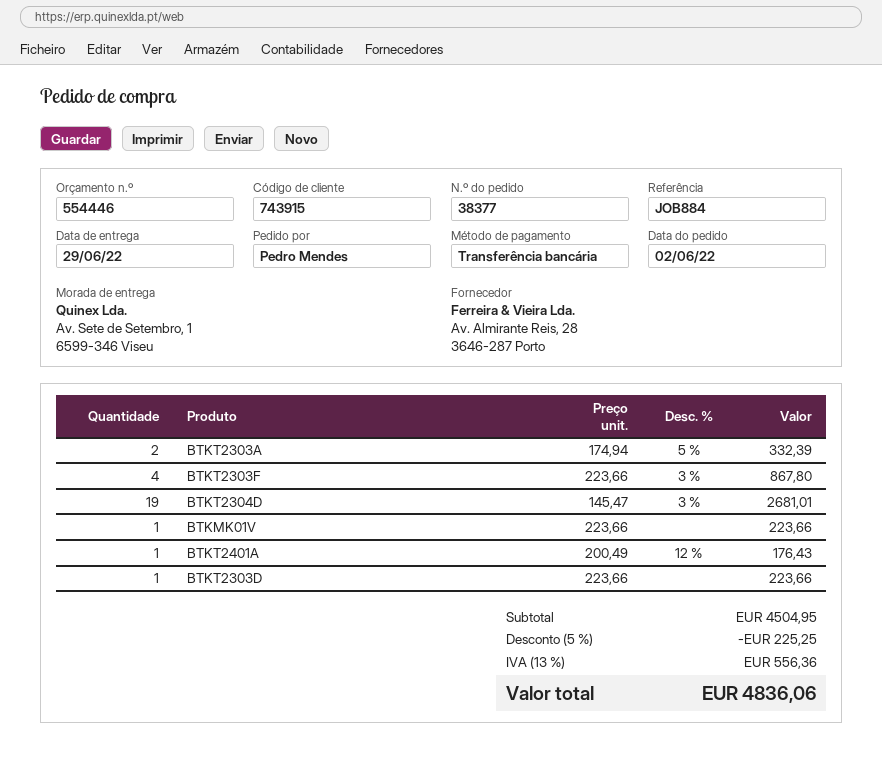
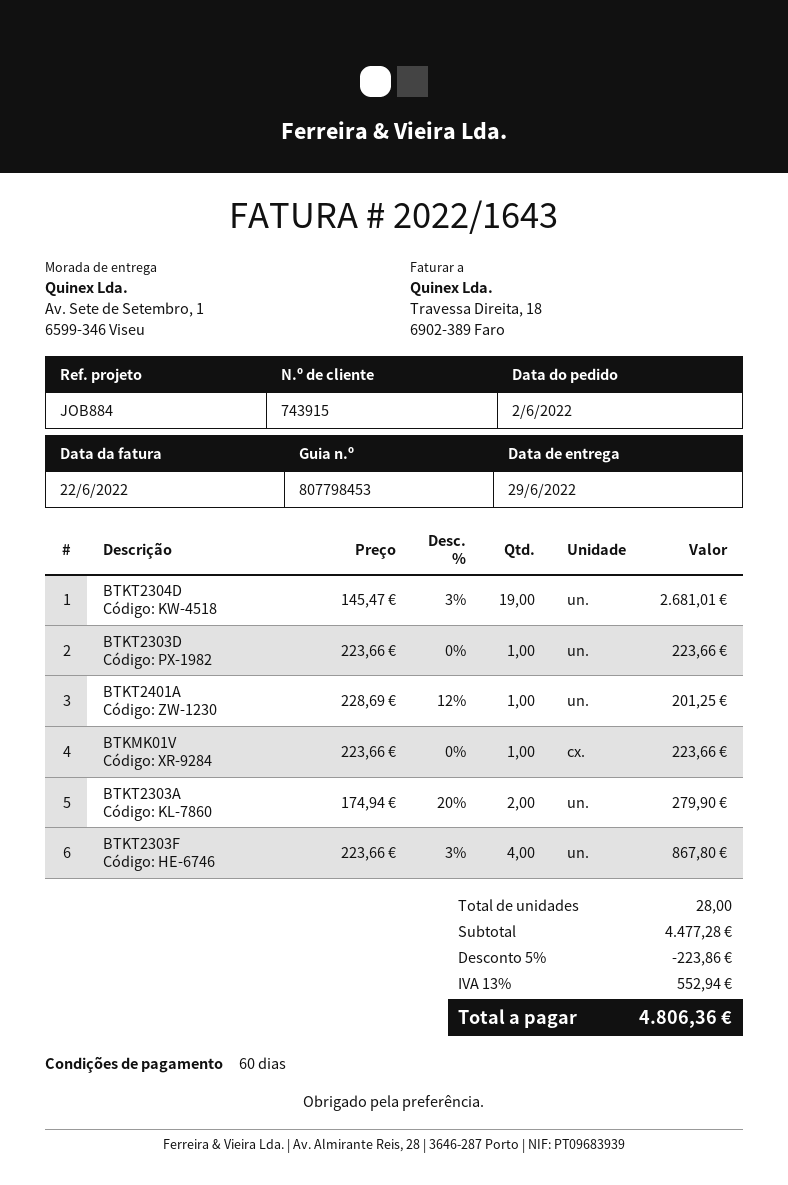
BTKT2303A: 2 x 174.94 - 5% = 332.39 -> 2 x 174.94 - 20% = 279.90
BTKT2401A: 1 x 200.49 - 12% = 176.43 -> 1 x 228.69 - 12% = 201.25
subtotal: 4504.95 -> 4477.28
discount: 5% = 225.25 -> 5% = 223.86
tax: 13% = 556.36 -> 13% = 552.94
total: 4836.06 -> 4806.36

